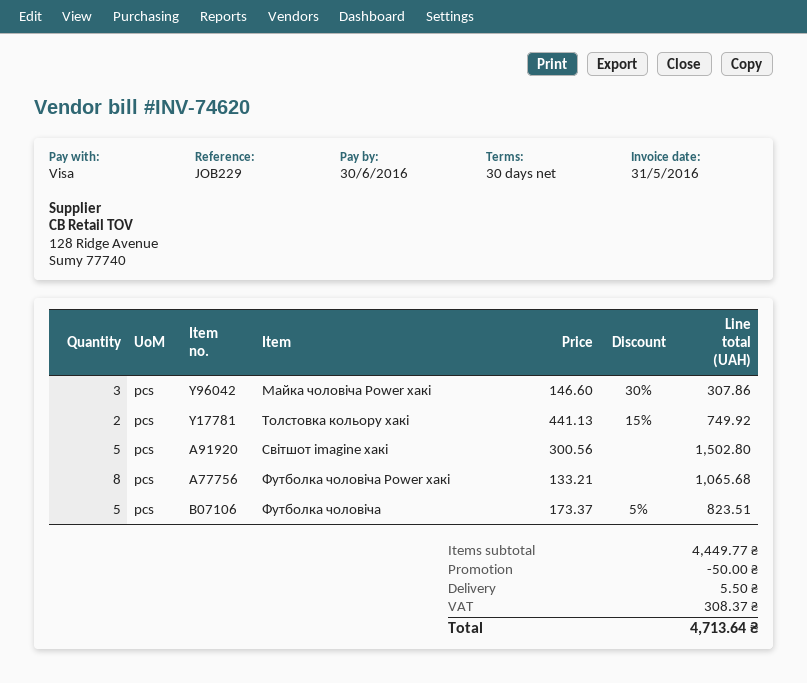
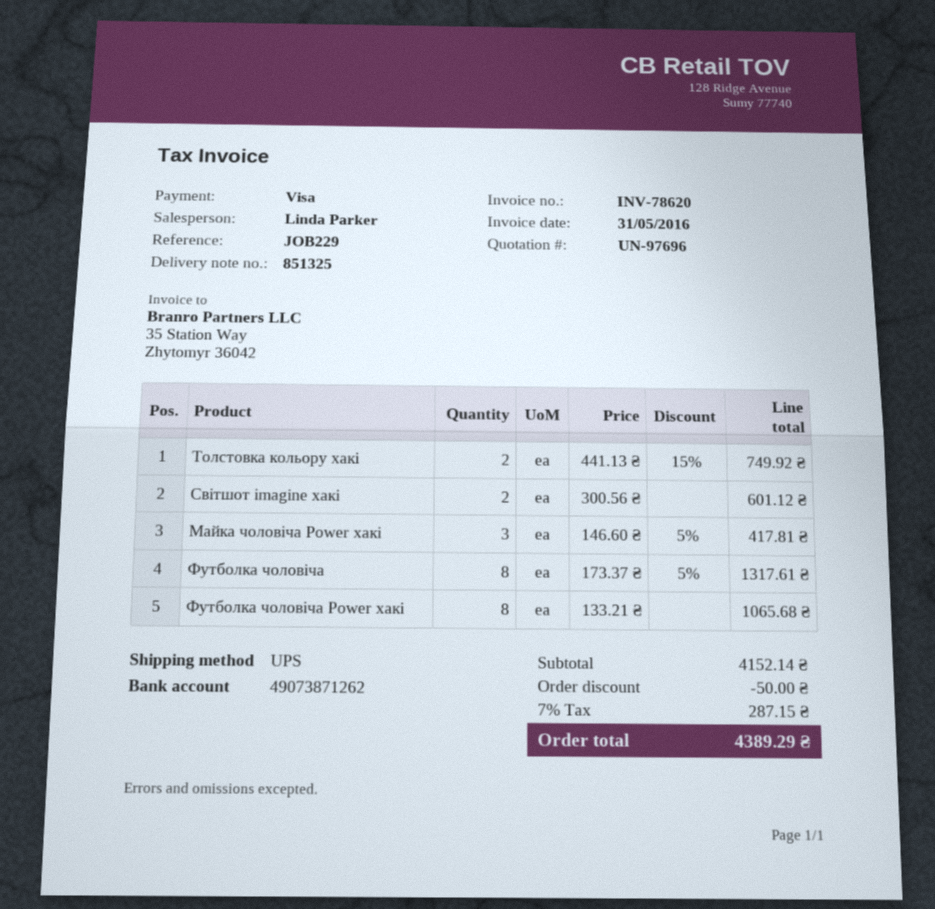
invoice number: INV-74620 -> INV-78620
Майка чоловіча Power хакі: 3 x 146.60 - 30% = 307.86 -> 3 x 146.60 - 5% = 417.81
Світшот imagine хакі: 5 x 300.56 = 1502.80 -> 2 x 300.56 = 601.12
Футболка чоловіча: 5 x 173.37 - 5% = 823.51 -> 8 x 173.37 - 5% = 1317.61
subtotal: 4449.77 -> 4152.14
shipping: 5.50 -> none
tax: 308.37 -> 287.15
total: 4713.64 -> 4389.29

